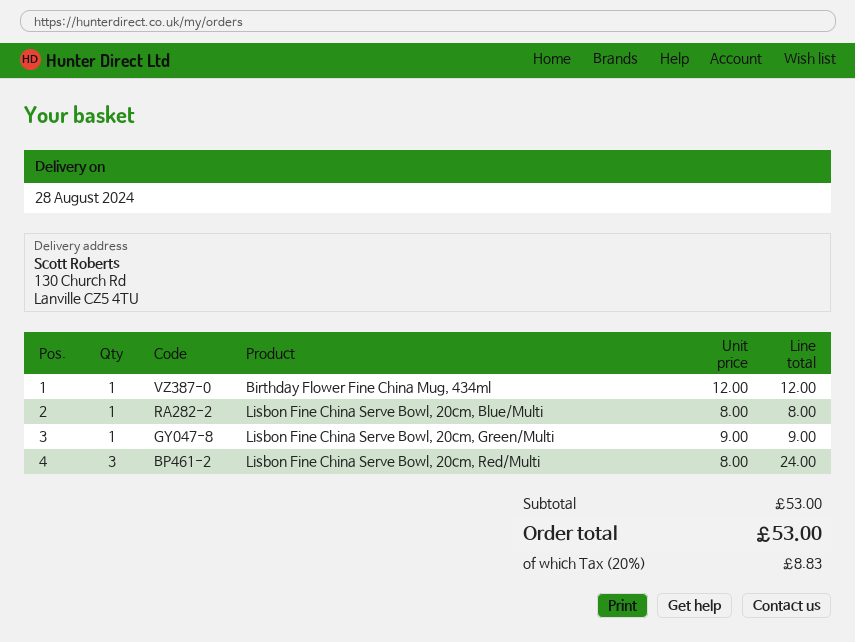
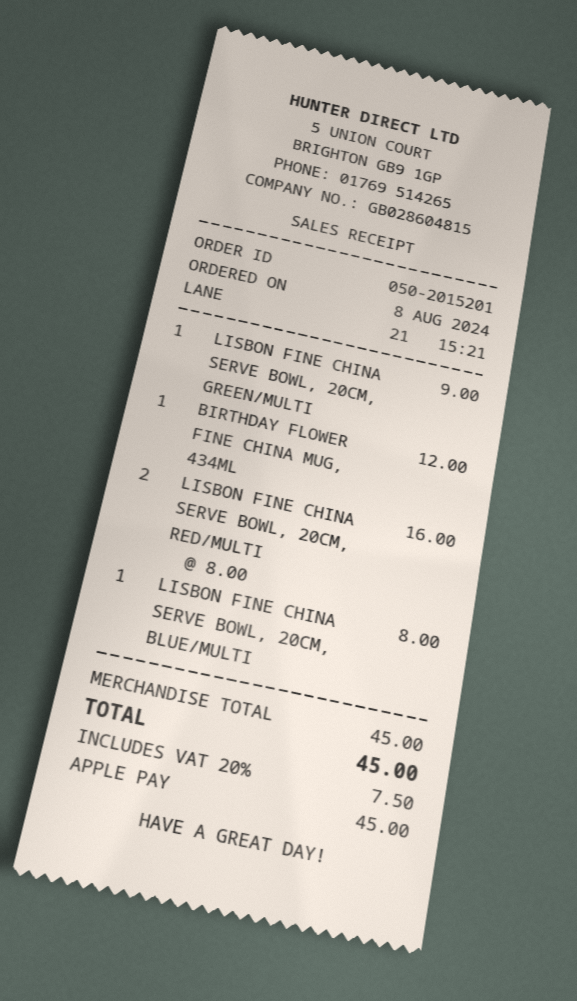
Lisbon Fine China Serve Bowl, 20cm, Red/Multi: 3 x 8.00 = 24.00 -> 2 x 8.00 = 16.00
subtotal: 53.00 -> 45.00
tax: 20% = 8.83 -> 20% = 7.50
total: 53.00 -> 45.00

